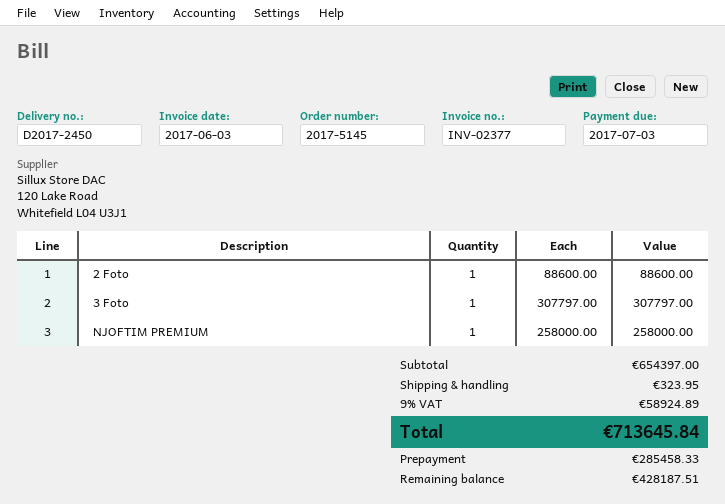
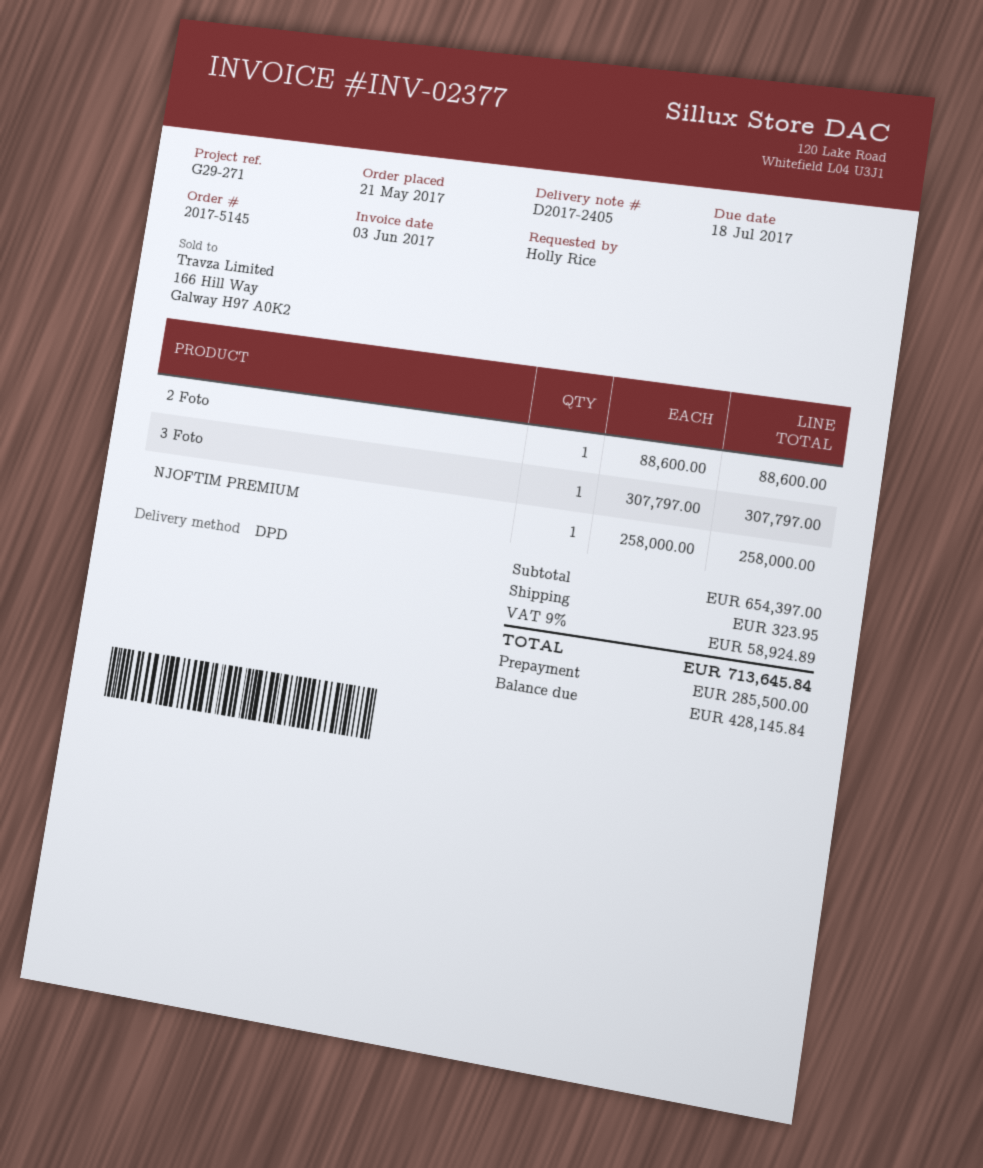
delivery note number: D2017-2450 -> D2017-2405
due date: 2017-07-03 -> 2017-07-18
deposit: 285458.33 -> 285500.00
balance: 428187.51 -> 428145.84

